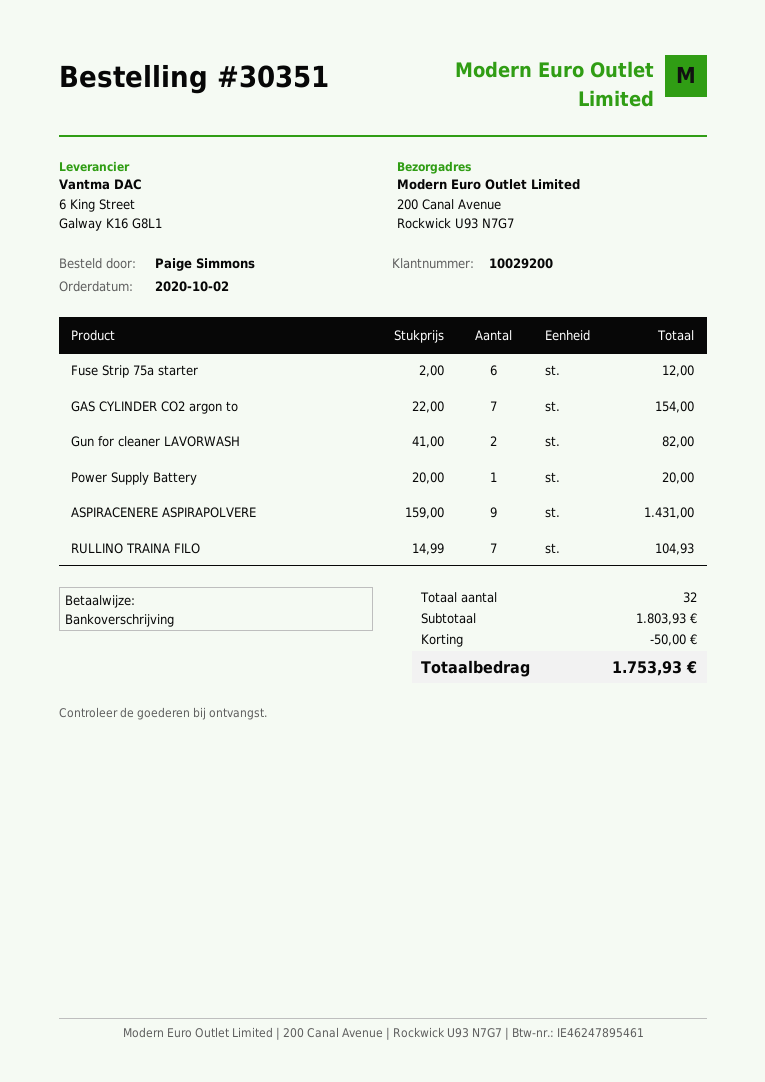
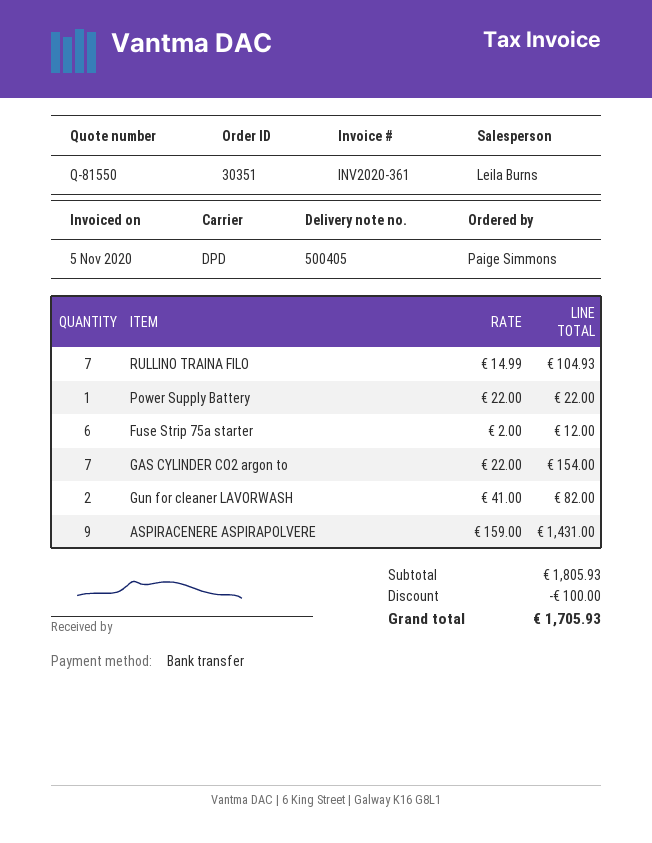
Power Supply Battery: 1 x 20.00 = 20.00 -> 1 x 22.00 = 22.00
subtotal: 1803.93 -> 1805.93
discount: 50.00 -> 100.00
total: 1753.93 -> 1705.93

